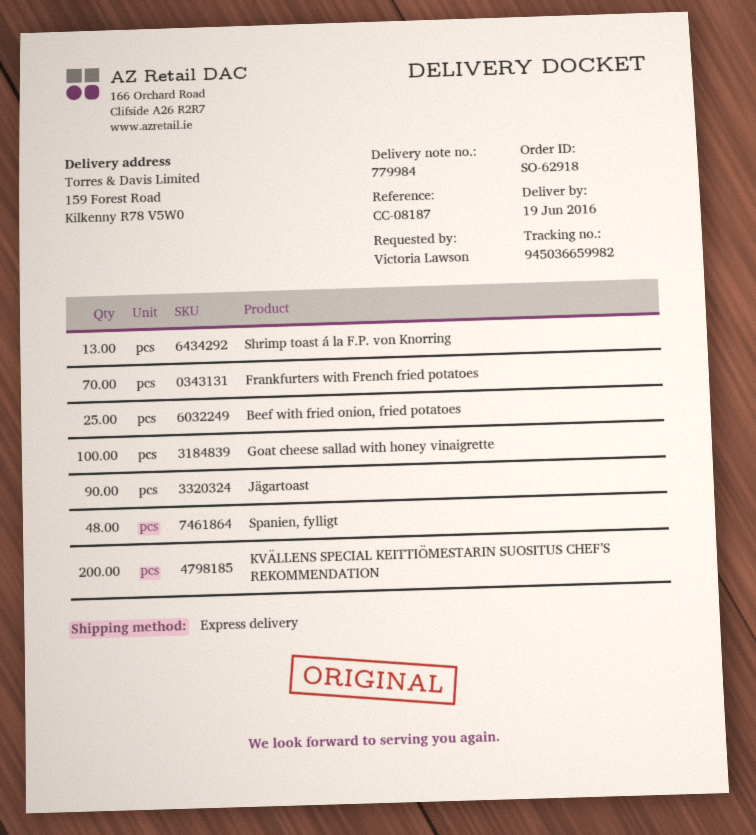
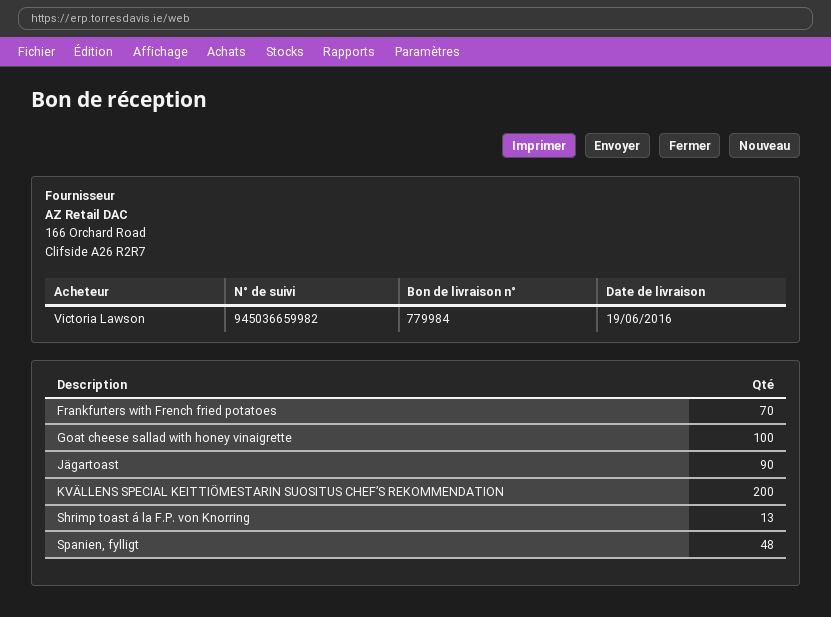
Beef with fried onion, fried potatoes: 25 -> none

